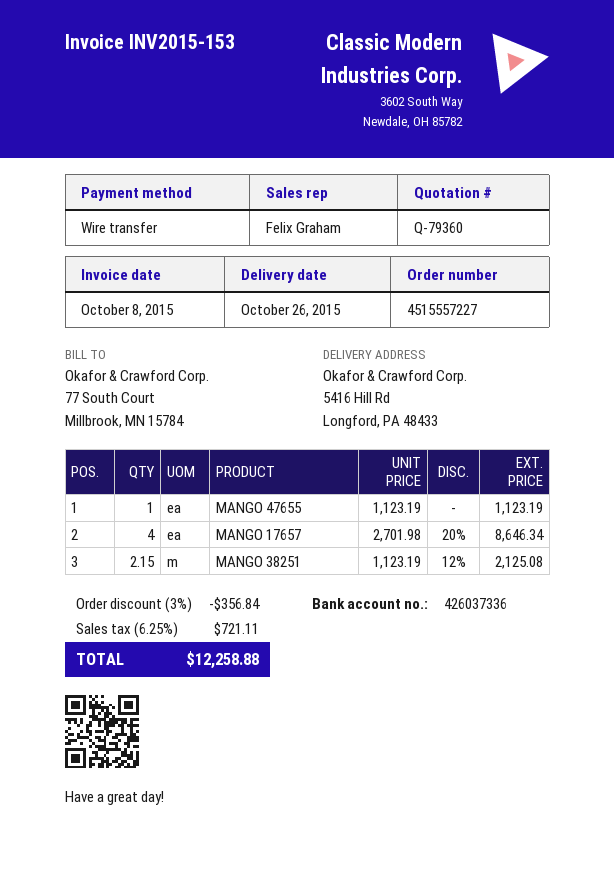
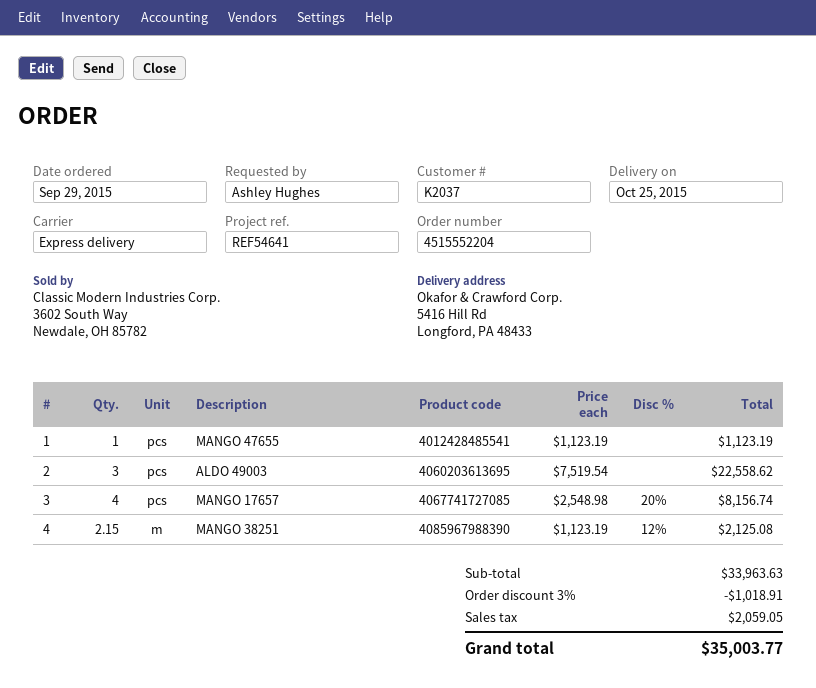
order number: 4515557227 -> 4515552204
delivery date: 2015-10-26 -> 2015-10-25
MANGO 17657: 4 x 2701.98 - 20% = 8646.34 -> 4 x 2548.98 - 20% = 8156.74
ALDO 49003: none -> 3 x 7519.54 = 22558.62
discount: 3% = 356.84 -> 3% = 1018.91
tax: 721.11 -> 2059.05
total: 12258.88 -> 35003.77

